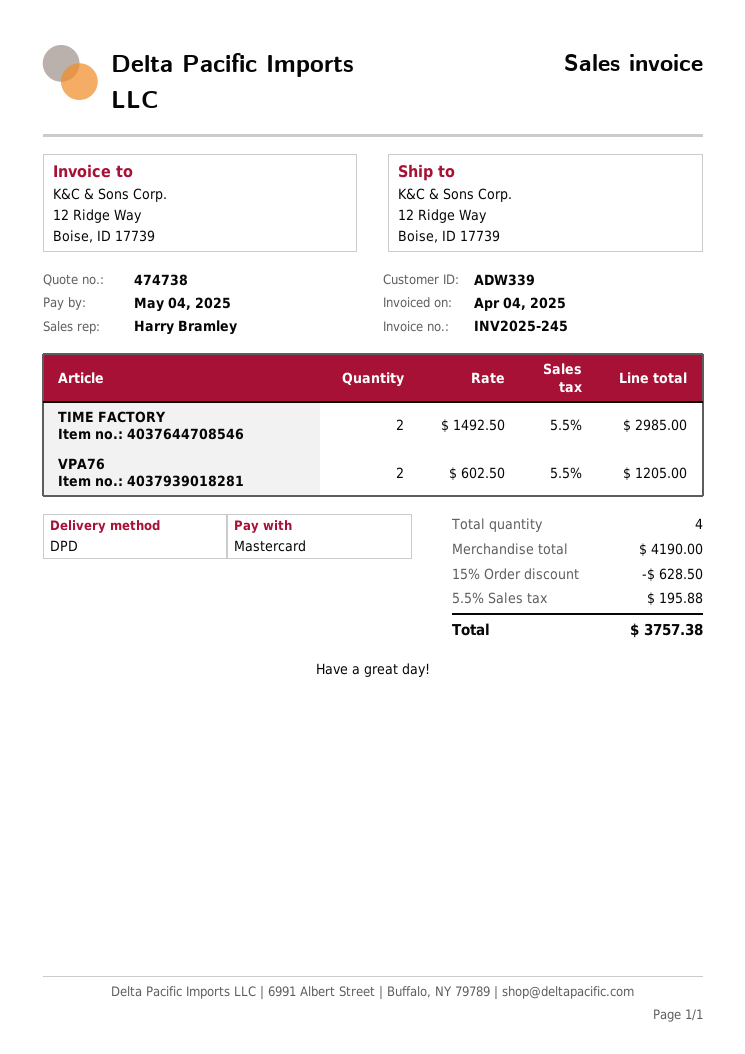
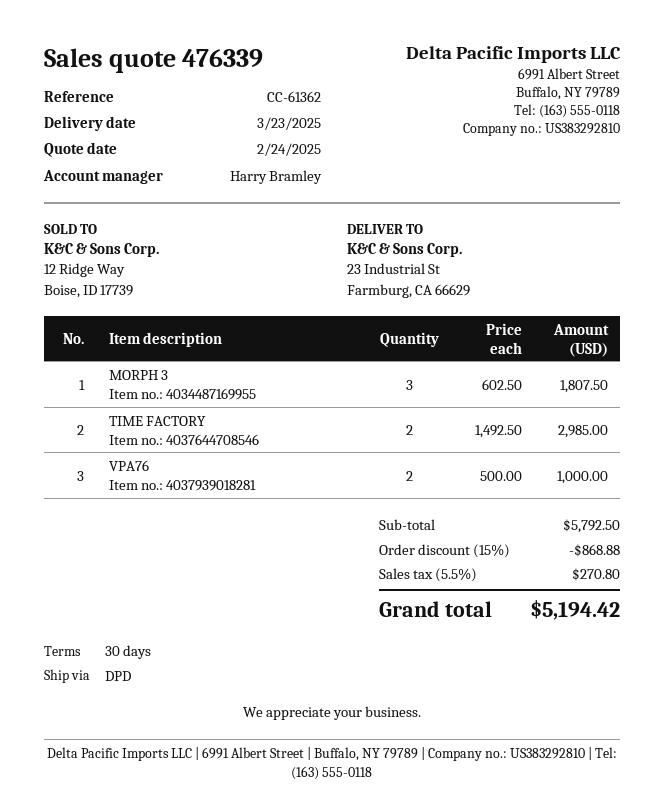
quote number: 474738 -> 476339
ship to: 12 Ridge Way, Boise, ID 17739 -> 23 Industrial St, Farmburg, CA 66629
VPA76: 2 x 602.50 = 1205.00 -> 2 x 500.00 = 1000.00
MORPH 3: none -> 3 x 602.50 = 1807.50
subtotal: 4190.00 -> 5792.50
discount: 15% = 628.50 -> 15% = 868.88
tax: 5.5% = 195.88 -> 5.5% = 270.80
total: 3757.38 -> 5194.42

